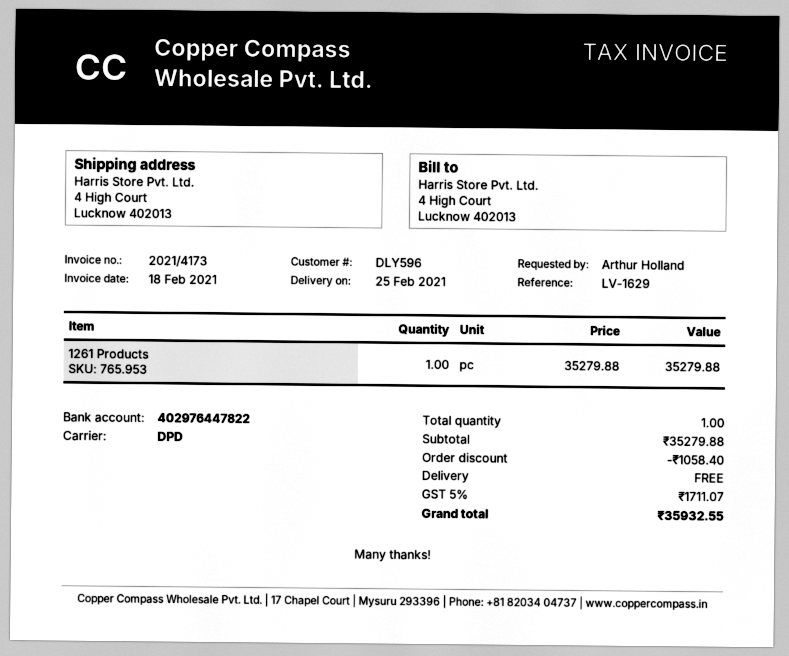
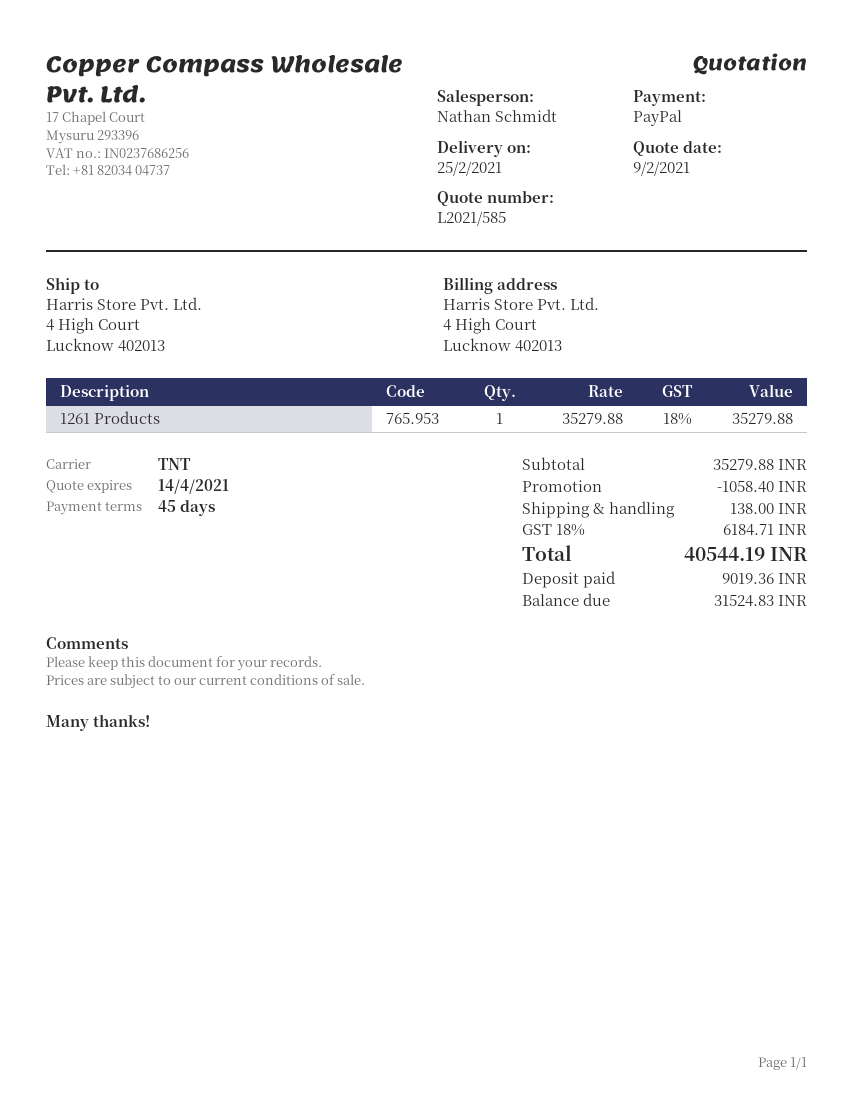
shipping method: DPD -> TNT
shipping: 0.00 -> 138.00
tax: 5% = 1711.07 -> 18% = 6184.71
total: 35932.55 -> 40544.19

